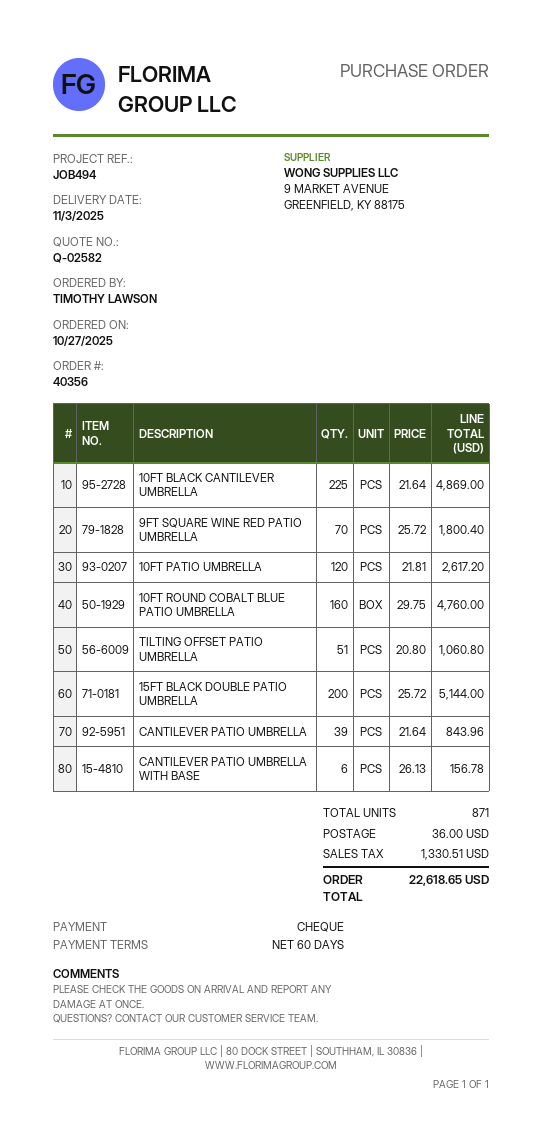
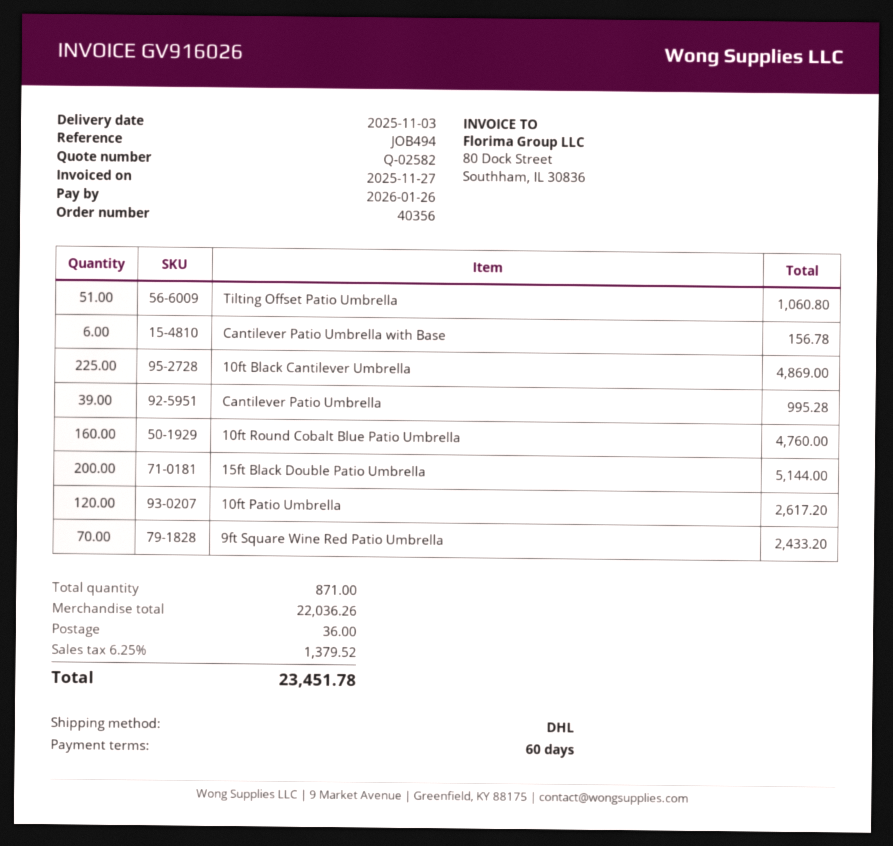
9FT SQUARE WINE RED PATIO UMBRELLA: 70 for 1800.40 -> 70 for 2433.20
CANTILEVER PATIO UMBRELLA: 39 for 843.96 -> 39 for 995.28
tax: 1330.51 -> 1379.52
total: 22618.65 -> 23451.78

